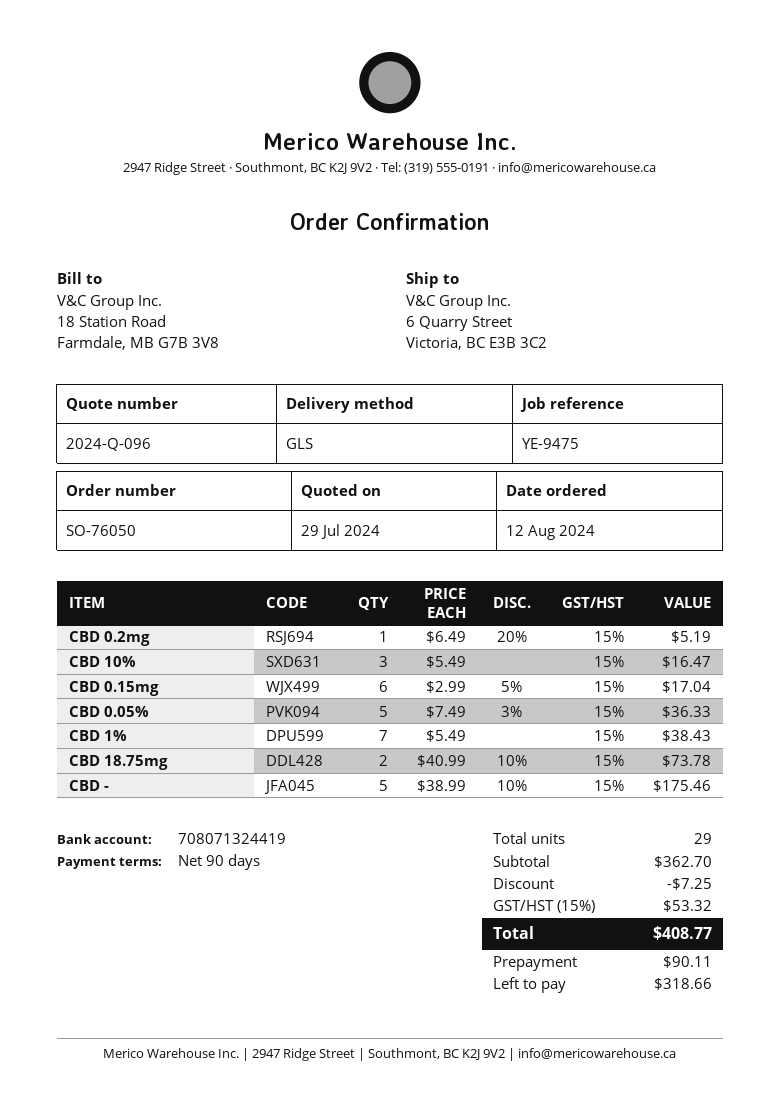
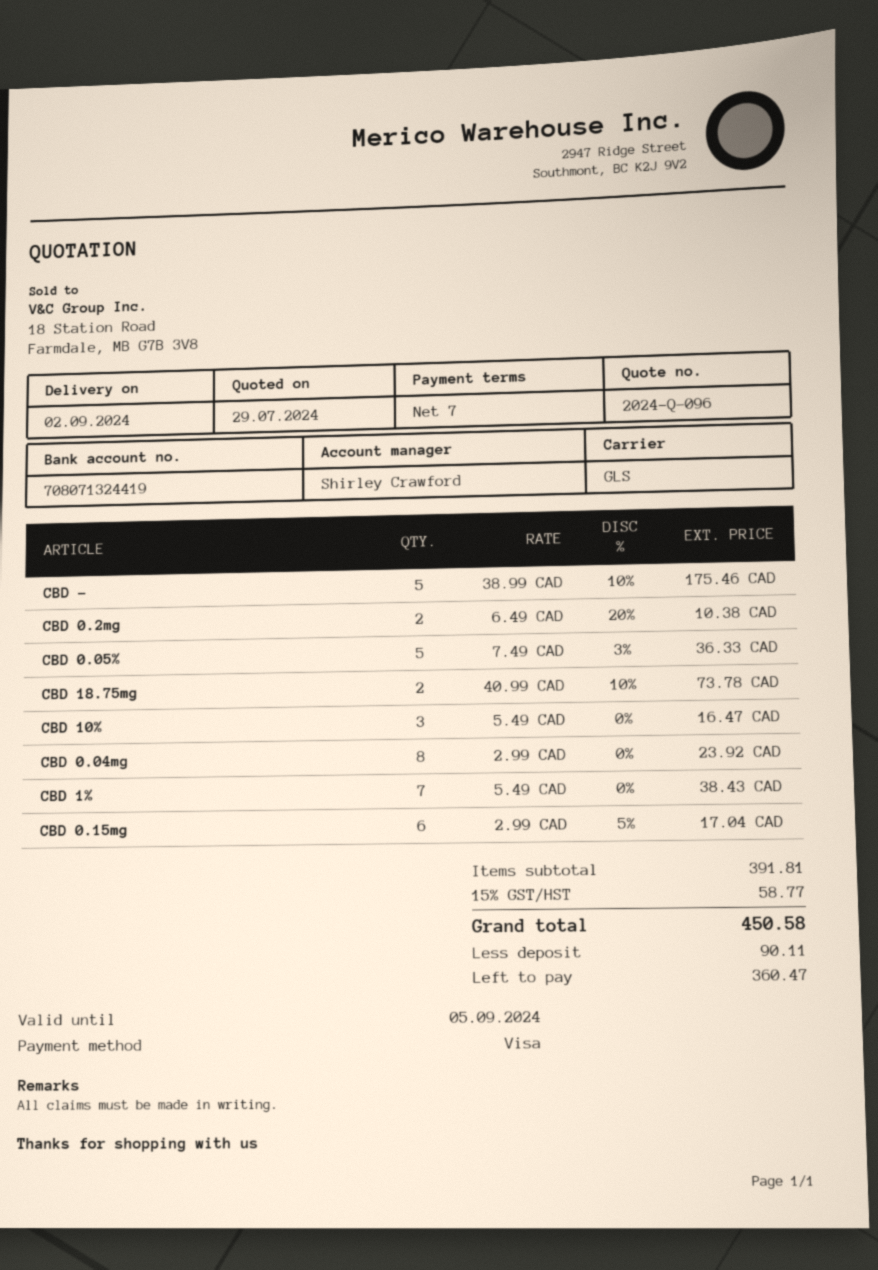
payment terms: 90 days -> 7 days
CBD 0.2mg: 1 x 6.49 - 20% = 5.19 -> 2 x 6.49 - 20% = 10.38
CBD 0.04mg: none -> 8 x 2.99 = 23.92
subtotal: 362.70 -> 391.81
discount: 7.25 -> none
tax: 15% = 53.32 -> 15% = 58.77
total: 408.77 -> 450.58
balance: 318.66 -> 360.47

